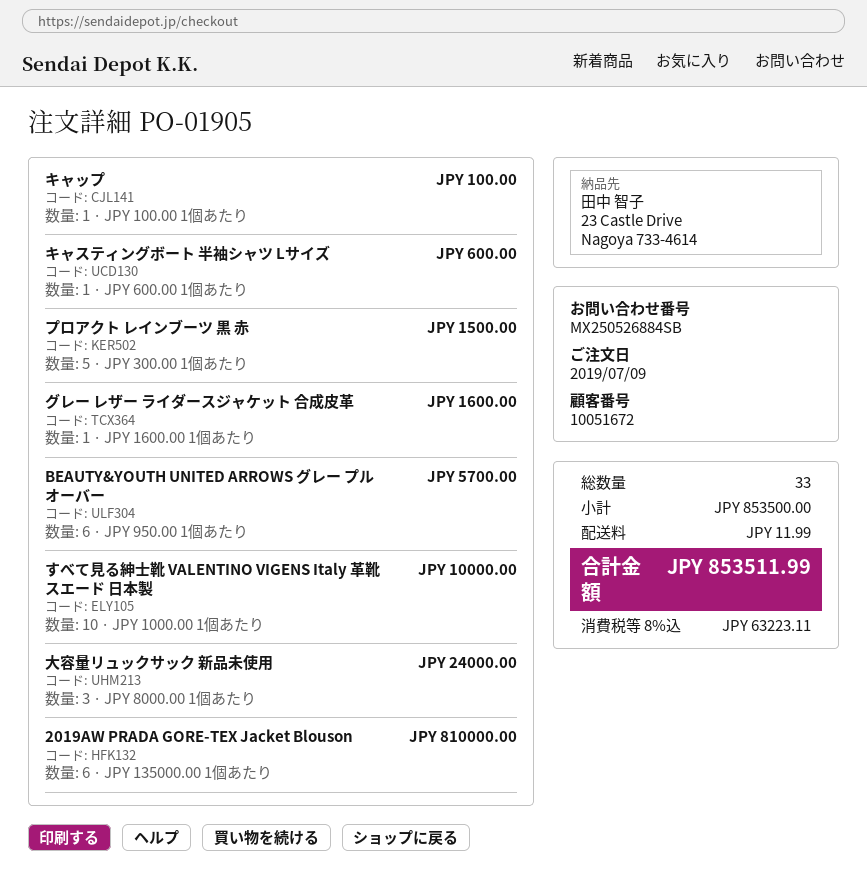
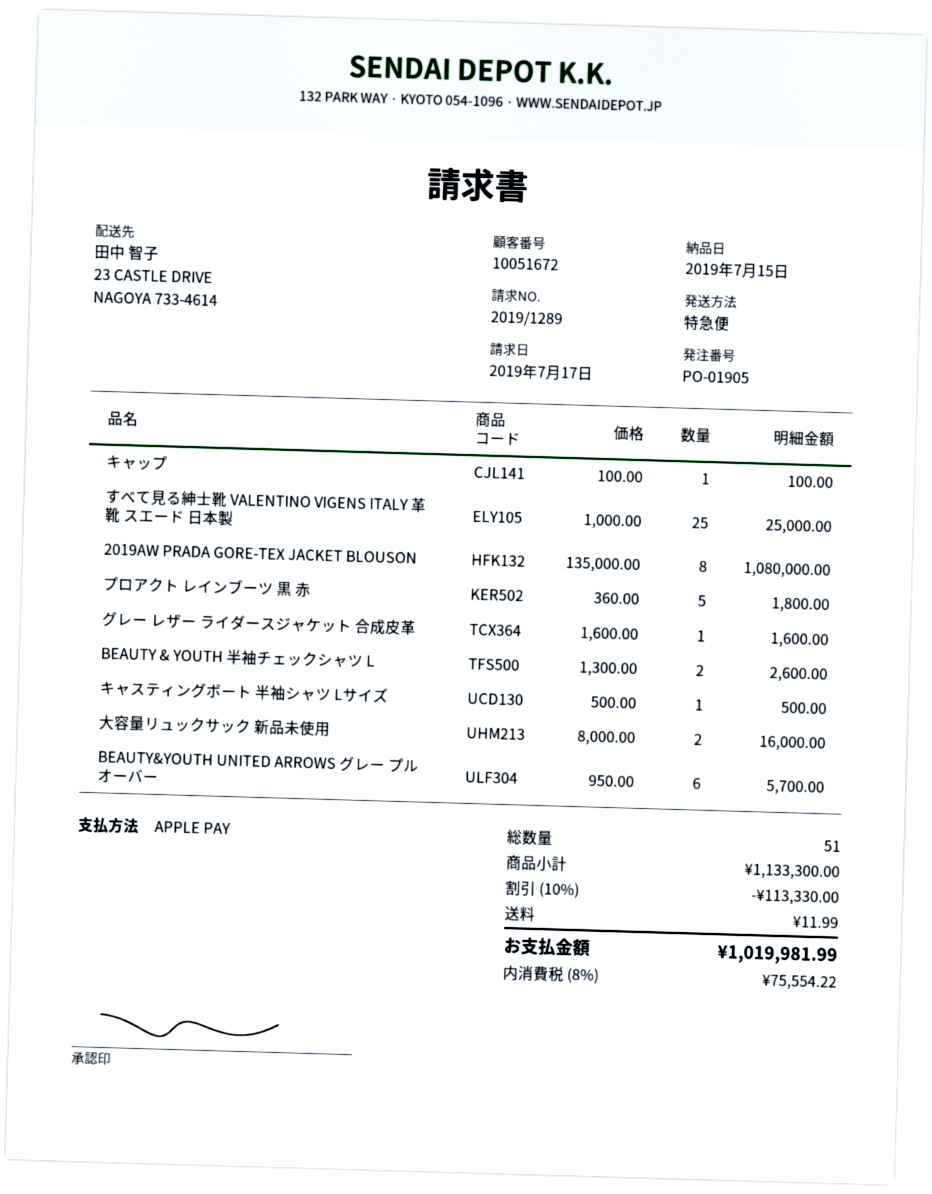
キャスティングボート 半袖シャツ Lサイズ: 1 x 600.00 = 600.00 -> 1 x 500.00 = 500.00
プロアクト レインブーツ 黒 赤: 5 x 300.00 = 1500.00 -> 5 x 360.00 = 1800.00
すべて見る紳士靴 VALENTINO VIGENS Italy 革靴 スエード 日本製: 10 x 1000.00 = 10000.00 -> 25 x 1000.00 = 25000.00
大容量リュックサック 新品未使用: 3 x 8000.00 = 24000.00 -> 2 x 8000.00 = 16000.00
2019AW PRADA GORE-TEX Jacket Blouson: 6 x 135000.00 = 810000.00 -> 8 x 135000.00 = 1080000.00
BEAUTY & YOUTH 半袖チェックシャツ L: none -> 2 x 1300.00 = 2600.00
total quantity: 33 -> 51
subtotal: 853500.00 -> 1133300.00
discount: none -> 10% = 113330.00
tax: 8% = 63223.11 -> 8% = 75554.22
total: 853511.99 -> 1019981.99

